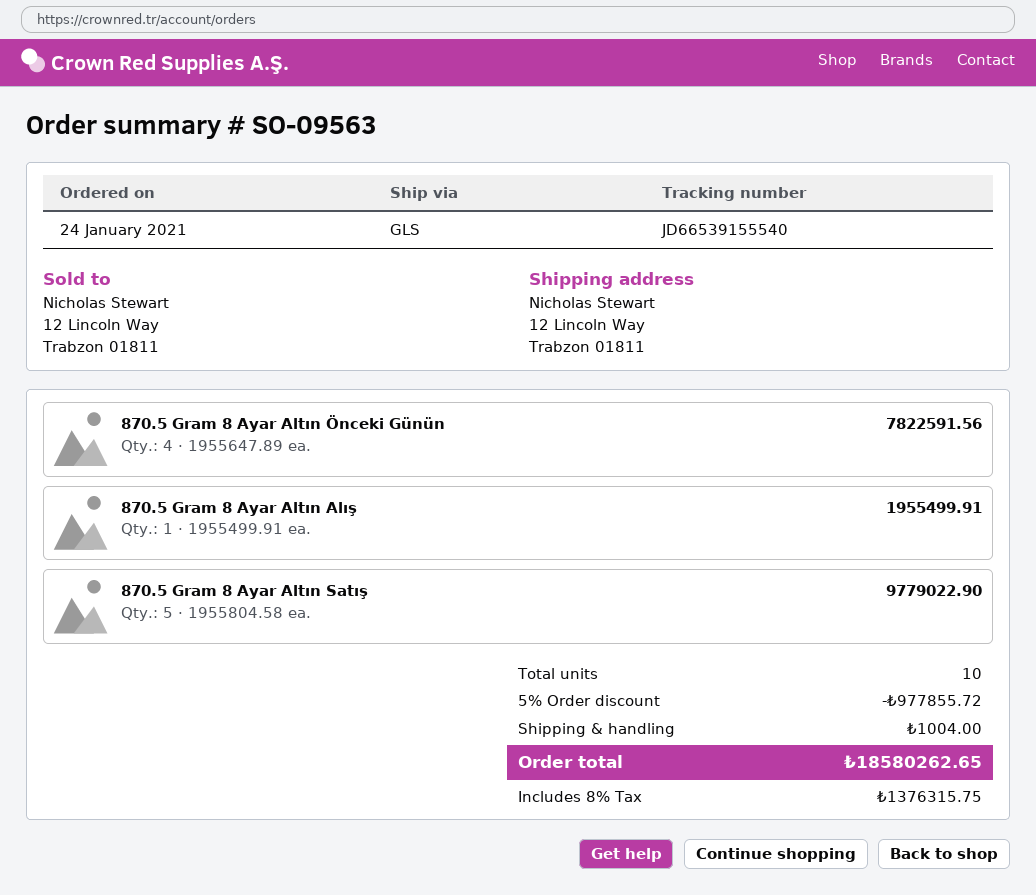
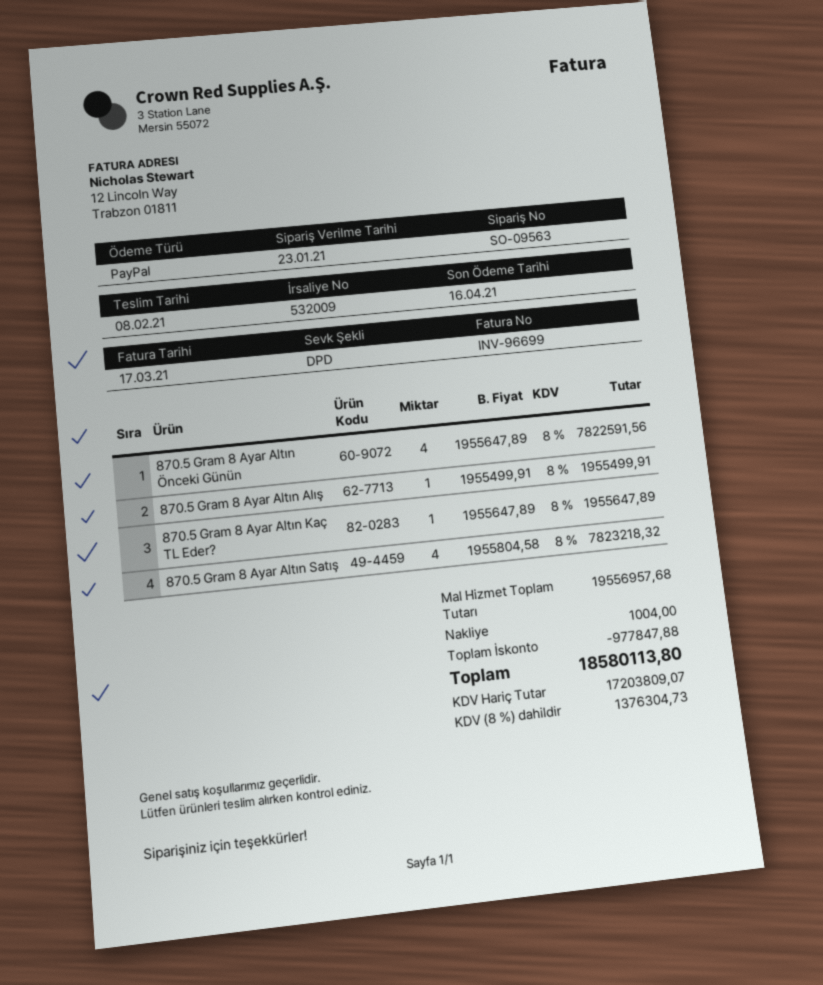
order date: 2021-01-24 -> 2021-01-23
shipping method: GLS -> DPD
870.5 Gram 8 Ayar Altın Satış: 5 x 1955804.58 = 9779022.90 -> 4 x 1955804.58 = 7823218.32
870.5 Gram 8 Ayar Altın Kaç TL Eder?: none -> 1 x 1955647.89 = 1955647.89
discount: 977855.72 -> 977847.88
tax: 8% = 1376315.75 -> 8% = 1376304.73
total: 18580262.65 -> 18580113.80

